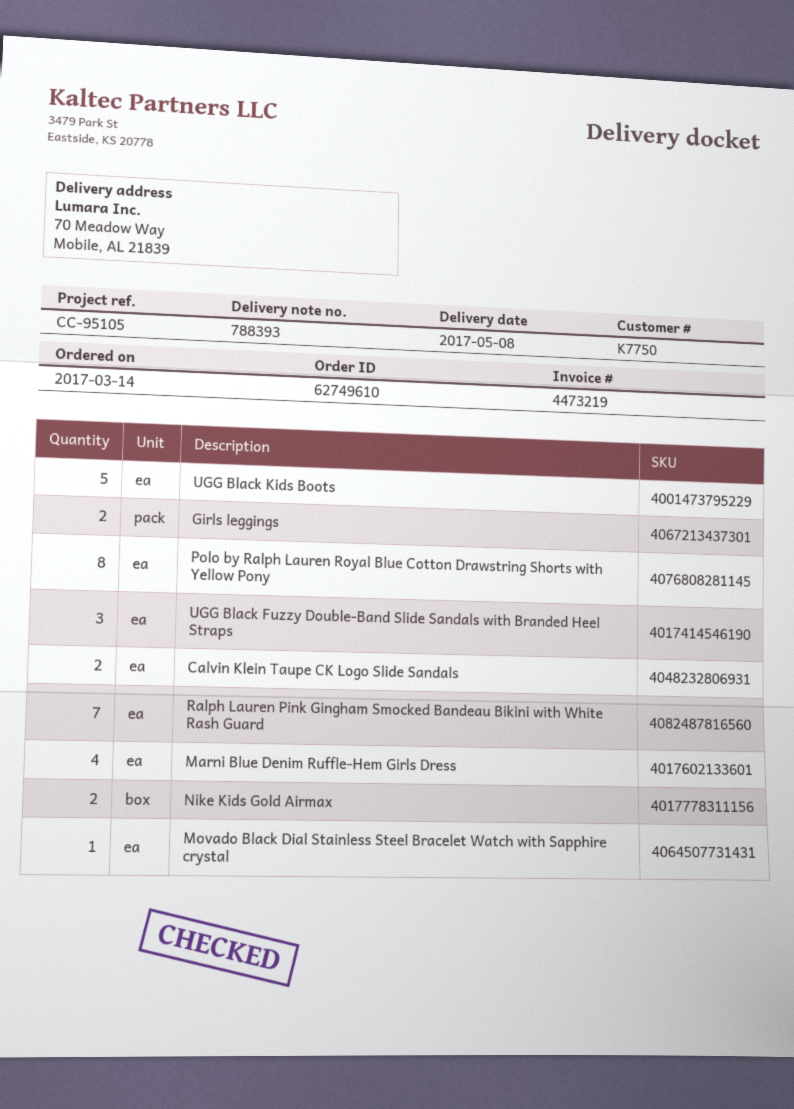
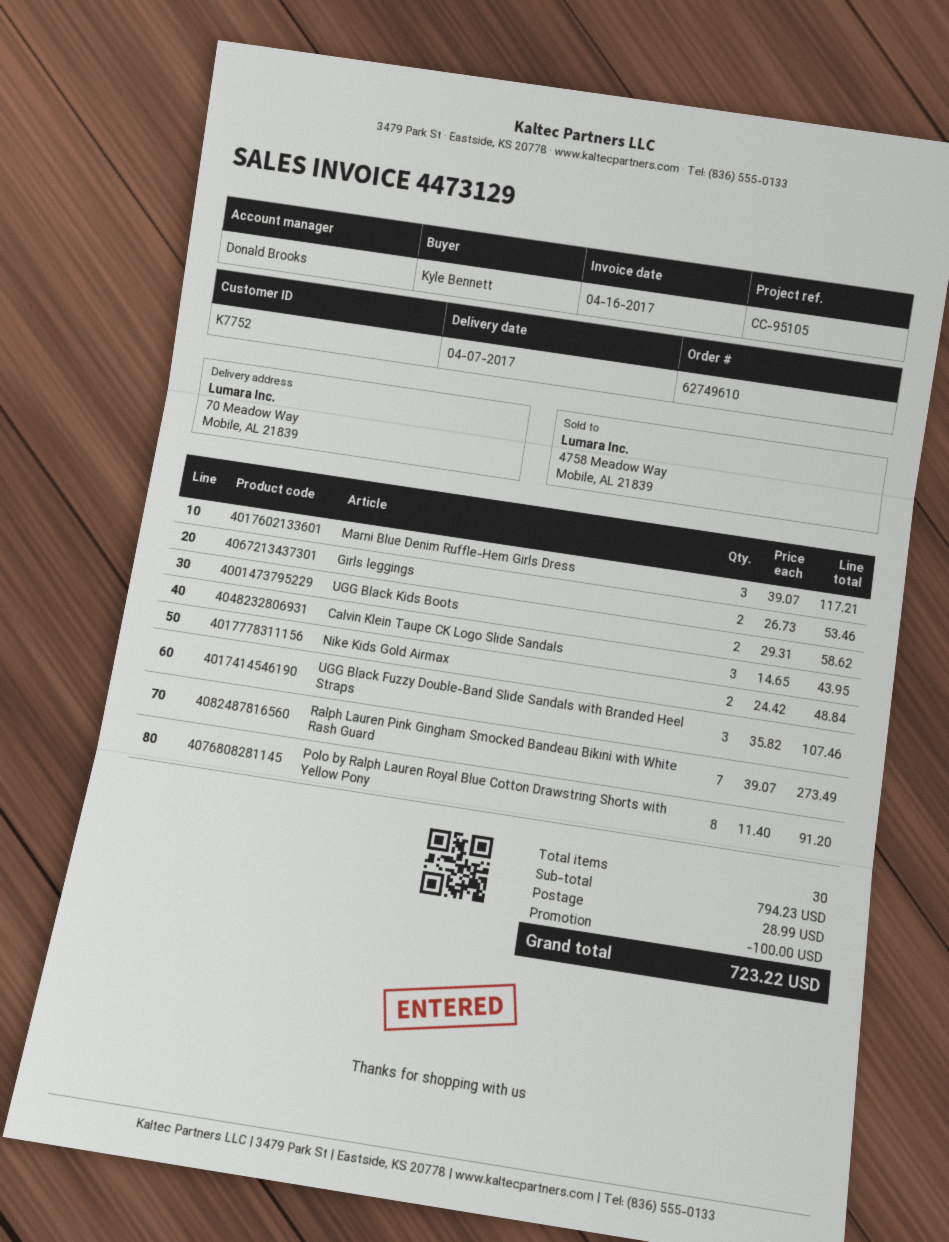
delivery date: 2017-05-08 -> 2017-04-07
invoice number: 4473219 -> 4473129
customer number: K7750 -> K7752
UGG Black Kids Boots: 5 -> 2
Calvin Klein Taupe CK Logo Slide Sandals: 2 -> 3
Marni Blue Denim Ruffle-Hem Girls Dress: 4 -> 3
Movado Black Dial Stainless Steel Bracelet Watch with Sapphire crystal: 1 -> none

